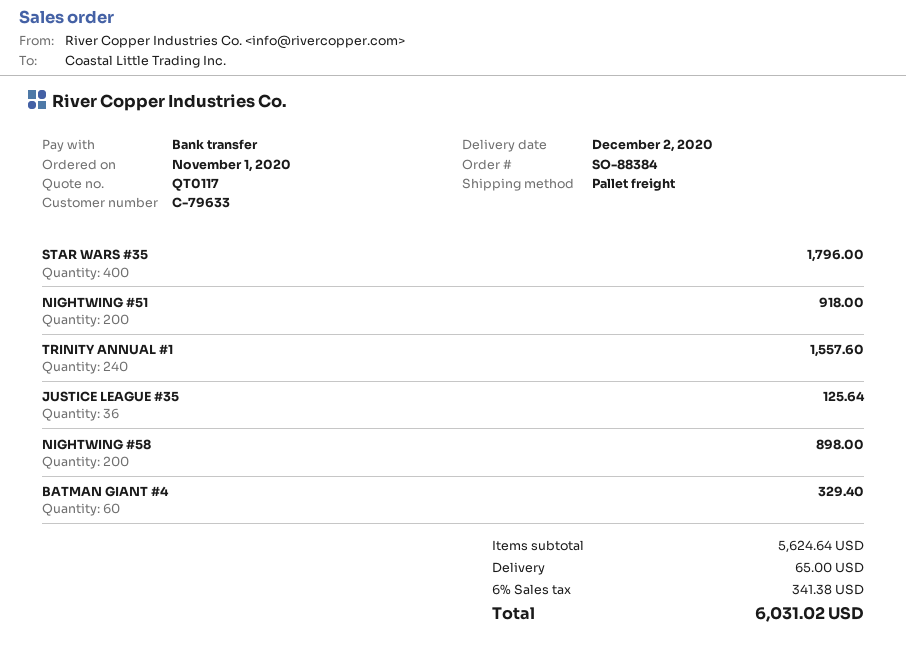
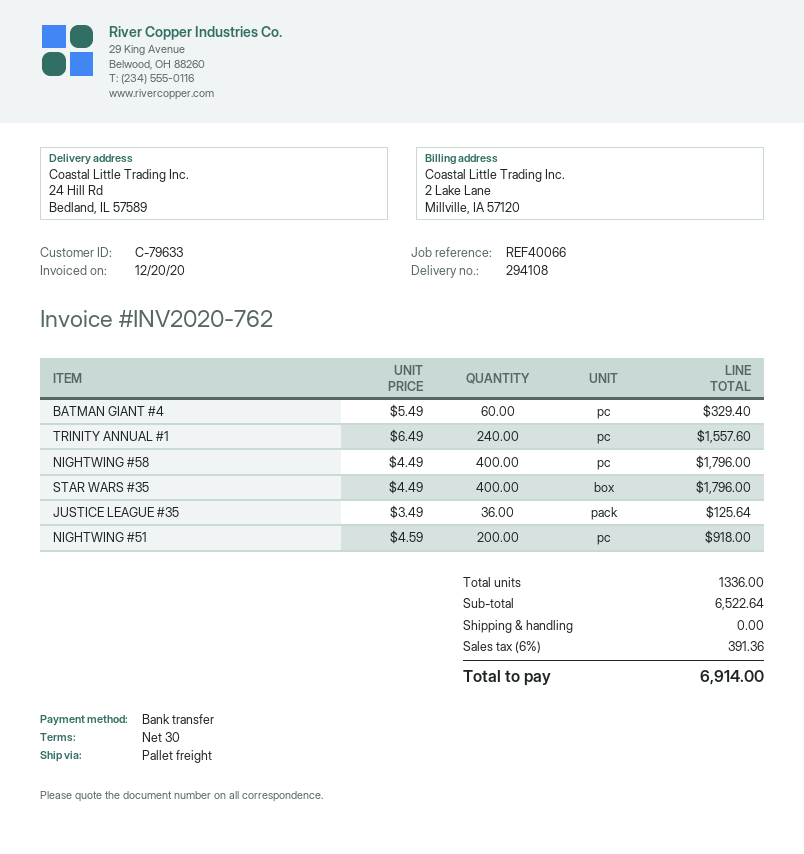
NIGHTWING #58: 200 for 898.00 -> 400 for 1796.00
subtotal: 5624.64 -> 6522.64
shipping: 65.00 -> 0.00
tax: 6% = 341.38 -> 6% = 391.36
total: 6031.02 -> 6914.00

